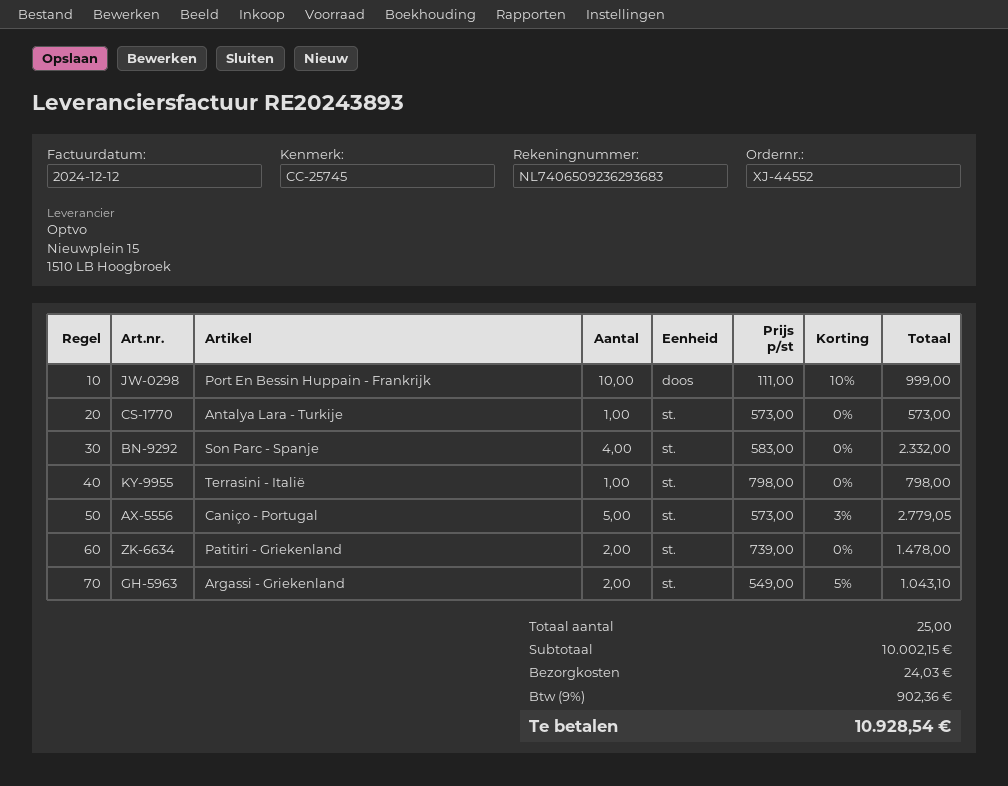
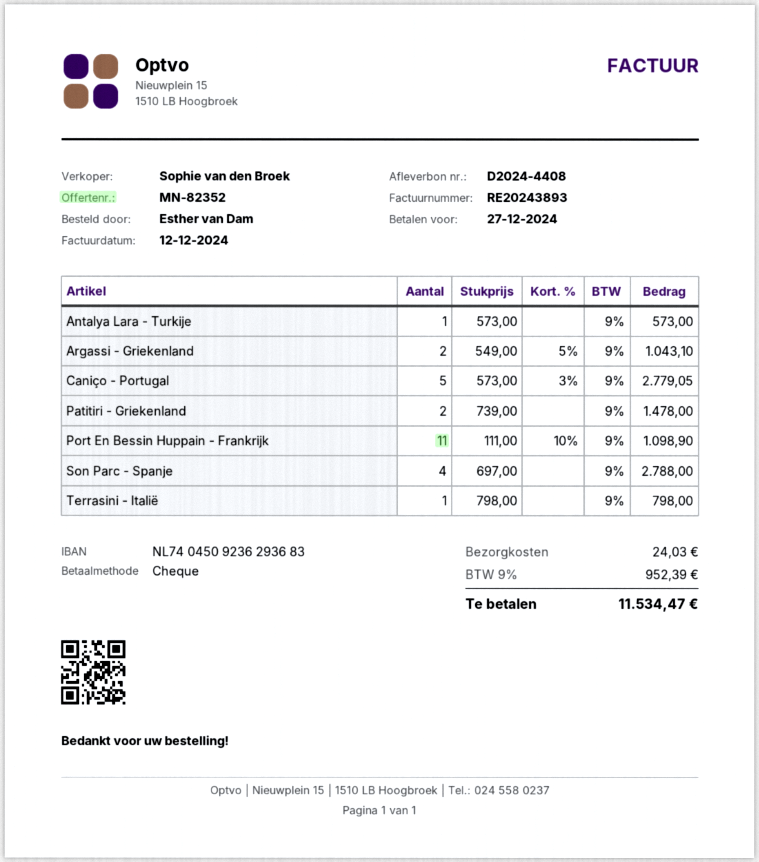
bank account: NL7406509236293683 -> NL7404509236293683
Port En Bessin Huppain - Frankrijk: 10 x 111.00 - 10% = 999.00 -> 11 x 111.00 - 10% = 1098.90
Son Parc - Spanje: 4 x 583.00 = 2332.00 -> 4 x 697.00 = 2788.00
tax: 9% = 902.36 -> 9% = 952.39
total: 10928.54 -> 11534.47

